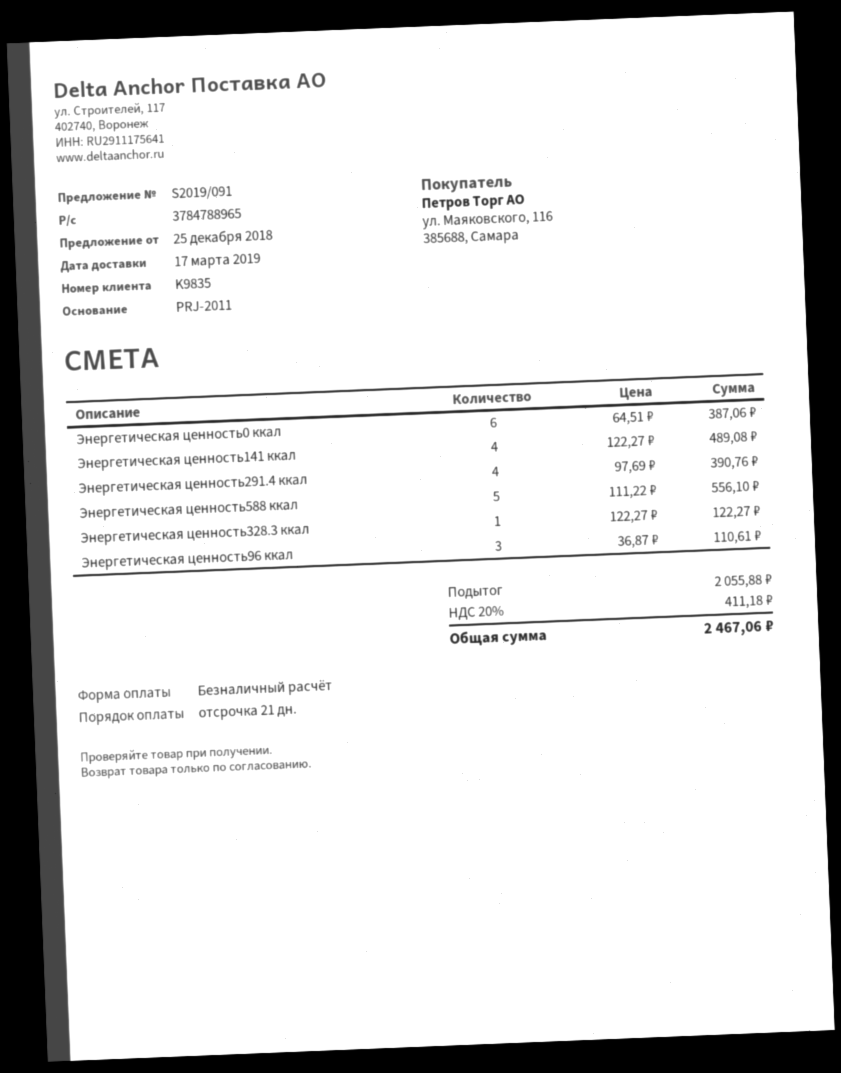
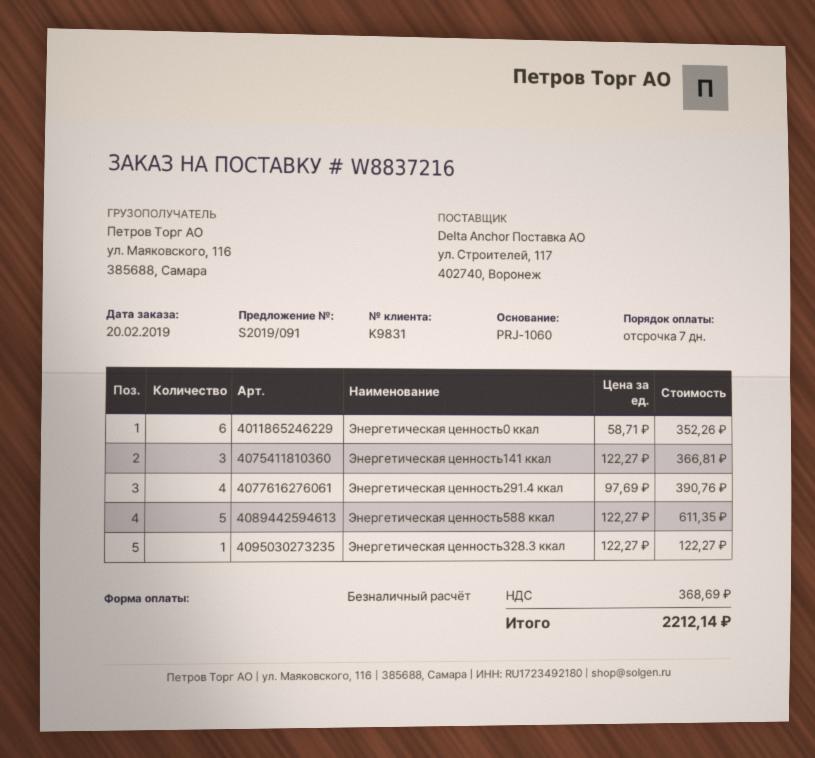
payment terms: 21 days -> 7 days
customer number: K9835 -> K9831
reference: PRJ-2011 -> PRJ-1060
Энергетическая ценность0 ккал: 6 x 64.51 = 387.06 -> 6 x 58.71 = 352.26
Энергетическая ценность141 ккал: 4 x 122.27 = 489.08 -> 3 x 122.27 = 366.81
Энергетическая ценность588 ккал: 5 x 111.22 = 556.10 -> 5 x 122.27 = 611.35
Энергетическая ценность96 ккал: 3 x 36.87 = 110.61 -> none
tax: 411.18 -> 368.69
total: 2467.06 -> 2212.14

